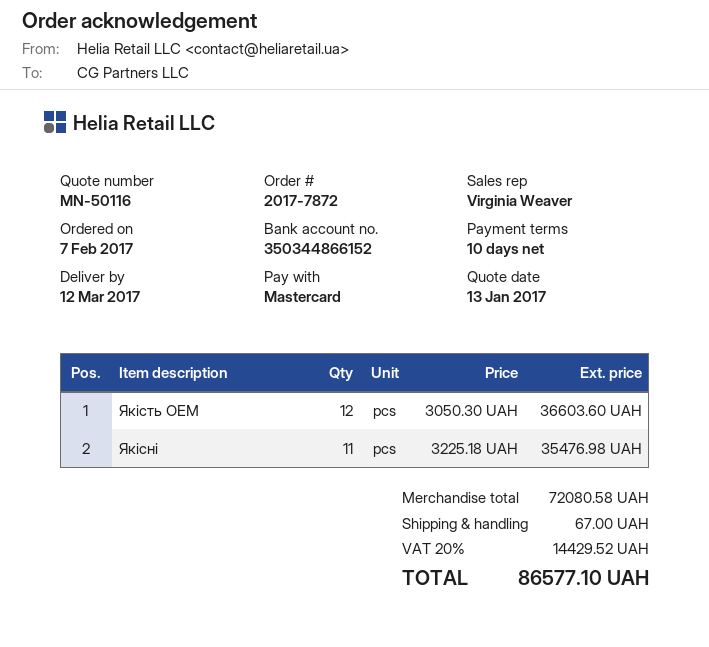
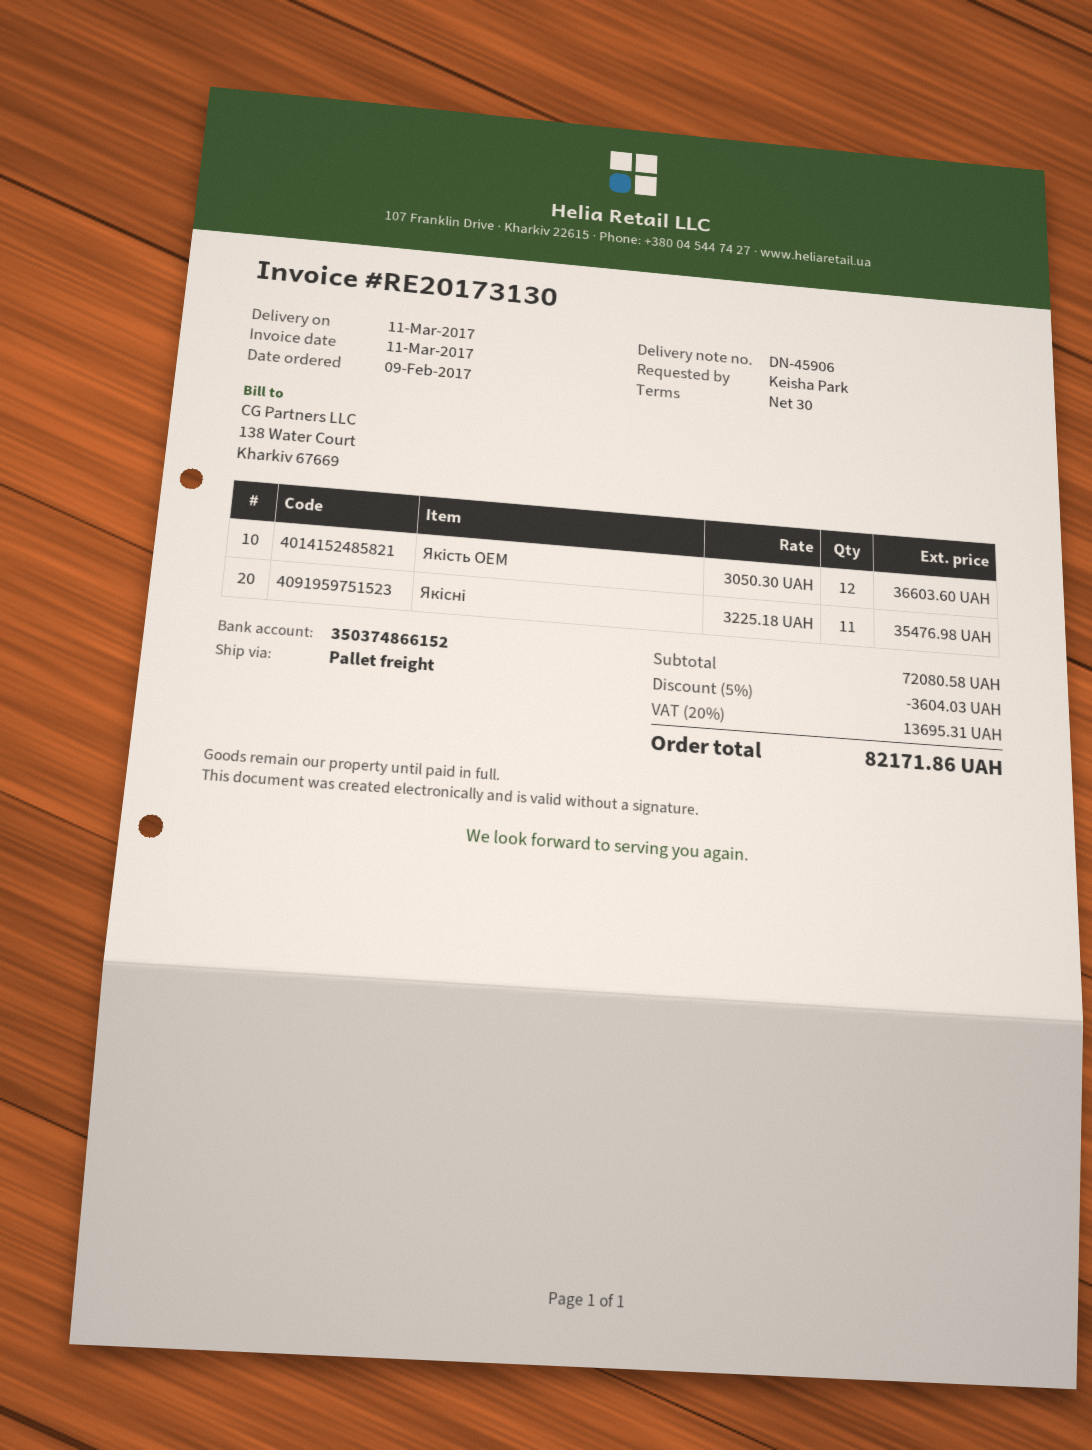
order date: 2017-02-07 -> 2017-02-09
delivery date: 2017-03-12 -> 2017-03-11
payment terms: 10 days -> 30 days
bank account: 350344866152 -> 350374866152
discount: none -> 5% = 3604.03
shipping: 67.00 -> none
tax: 20% = 14429.52 -> 20% = 13695.31
total: 86577.10 -> 82171.86

